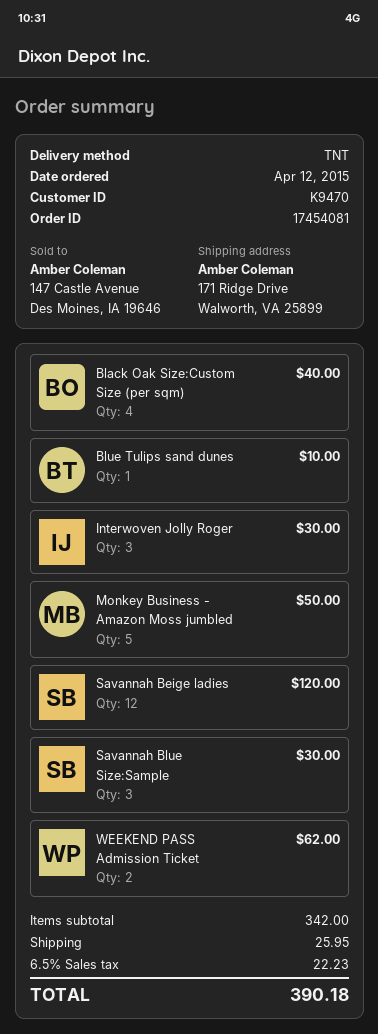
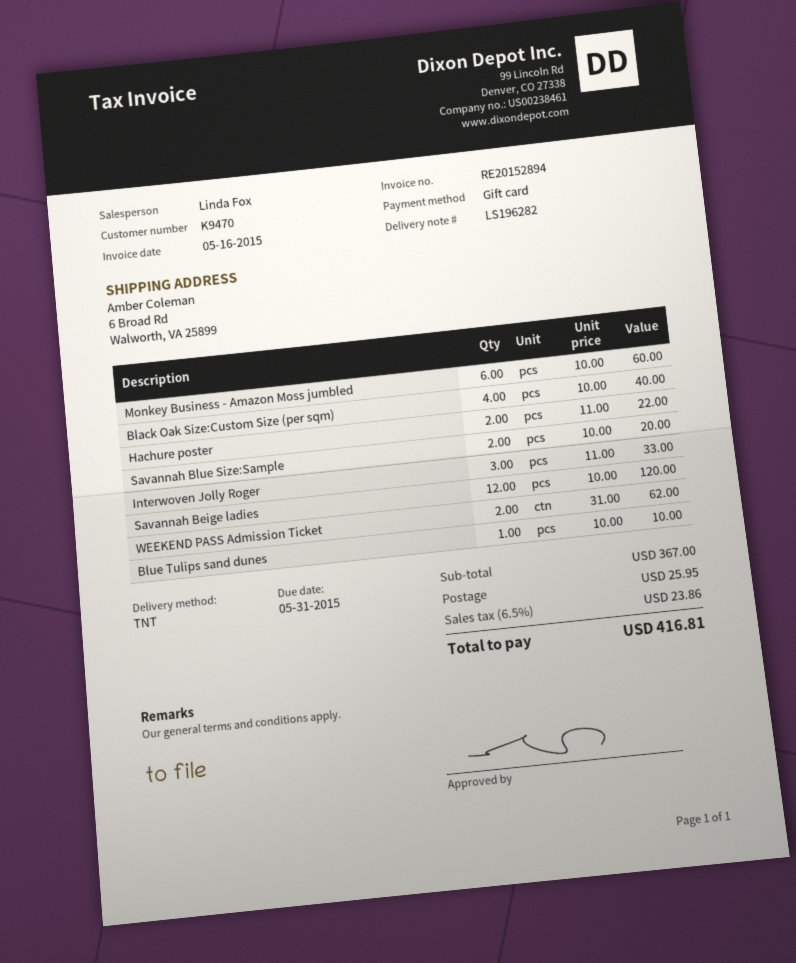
ship to: 171 Ridge Drive, Walworth, VA 25899 -> 6 Broad Rd, Walworth, VA 25899
Interwoven Jolly Roger: 3 for 30.00 -> 3 for 33.00
Monkey Business - Amazon Moss jumbled: 5 for 50.00 -> 6 for 60.00
Savannah Blue Size:Sample: 3 for 30.00 -> 2 for 20.00
Hachure poster: none -> 2 for 22.00
subtotal: 342.00 -> 367.00
tax: 6.5% = 22.23 -> 6.5% = 23.86
total: 390.18 -> 416.81

